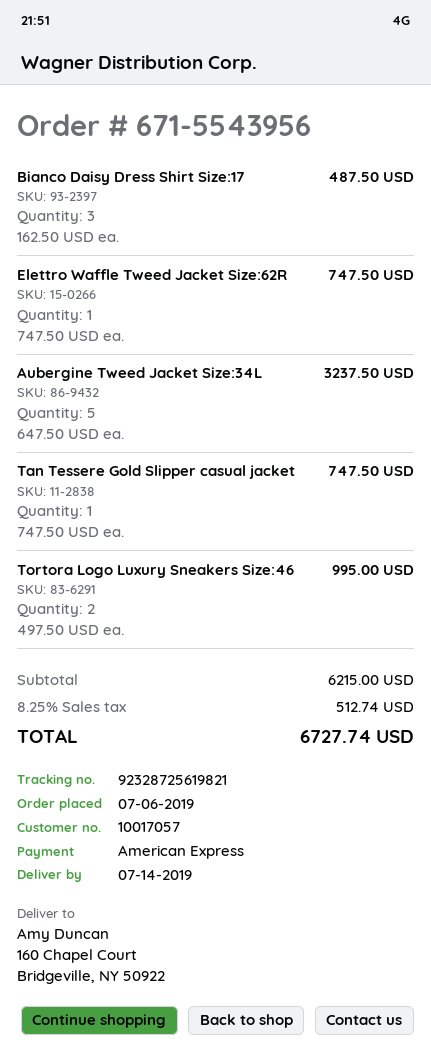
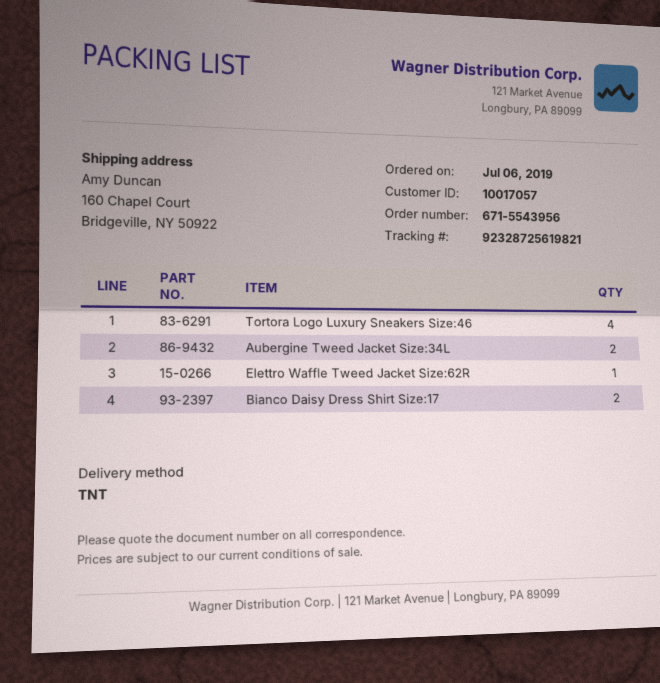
Bianco Daisy Dress Shirt Size:17: 3 -> 2
Aubergine Tweed Jacket Size:34L: 5 -> 2
Tan Tessere Gold Slipper casual jacket: 1 -> none
Tortora Logo Luxury Sneakers Size:46: 2 -> 4

